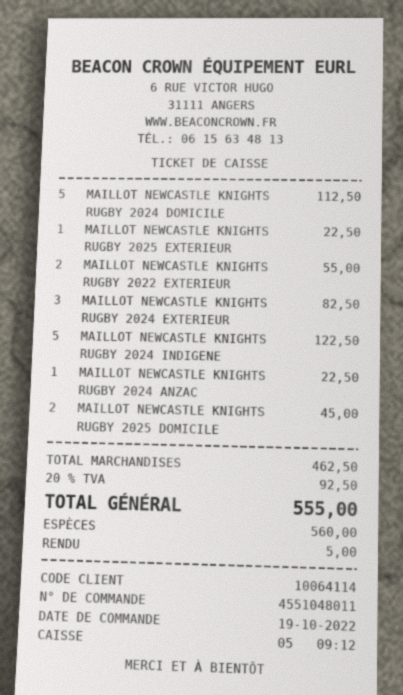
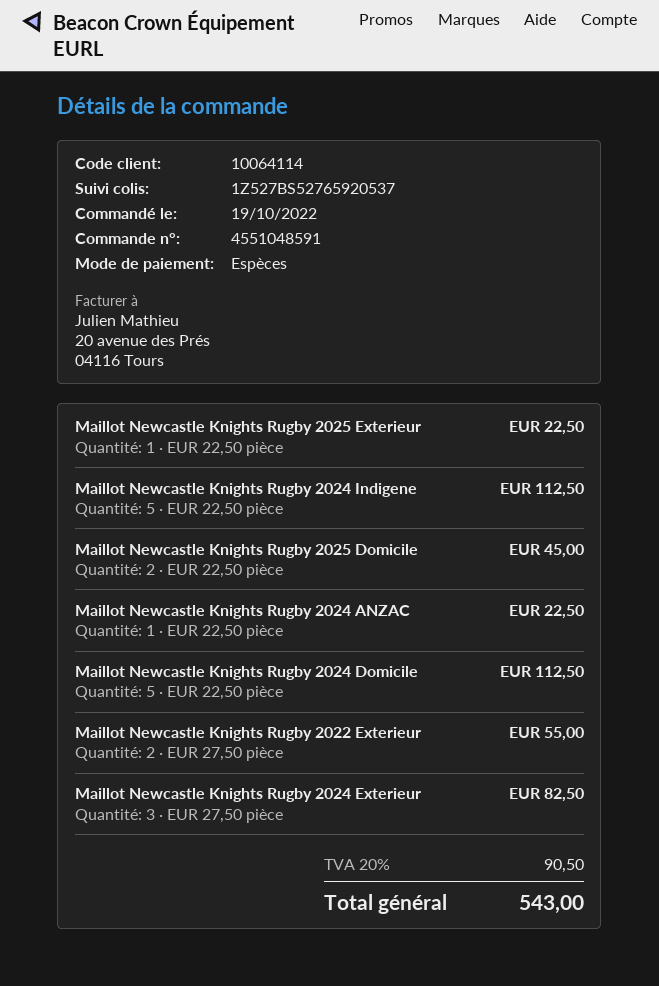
order number: 4551048011 -> 4551048591
MAILLOT NEWCASTLE KNIGHTS RUGBY 2024 INDIGENE: 5 for 122.50 -> 5 for 112.50
tax: 20% = 92.50 -> 20% = 90.50
total: 555.00 -> 543.00

